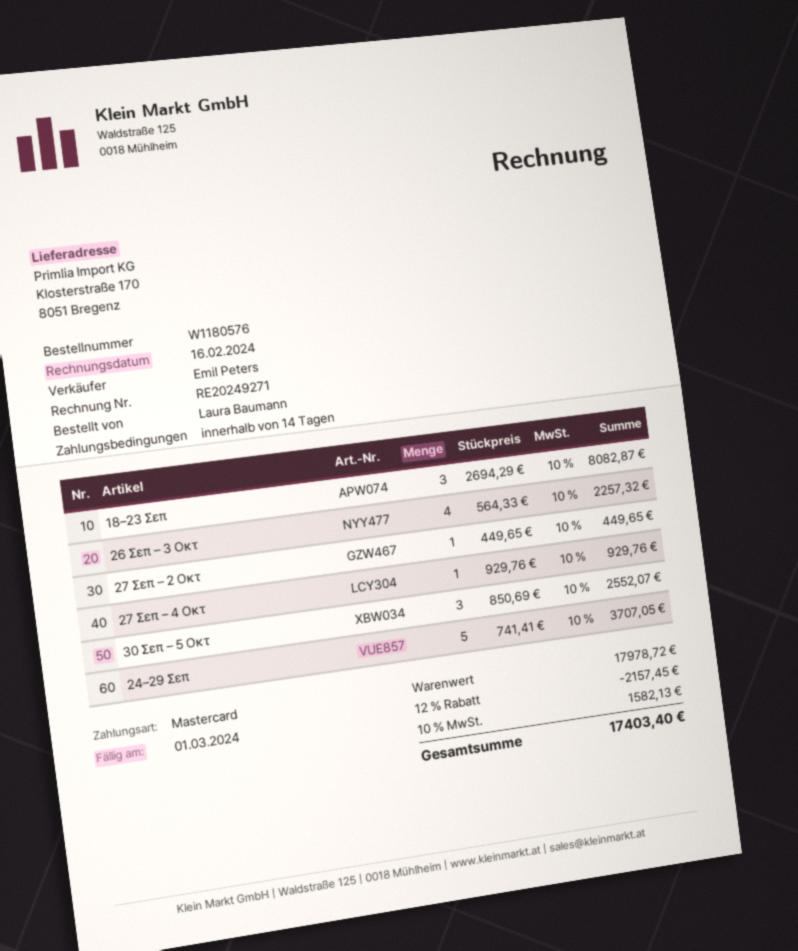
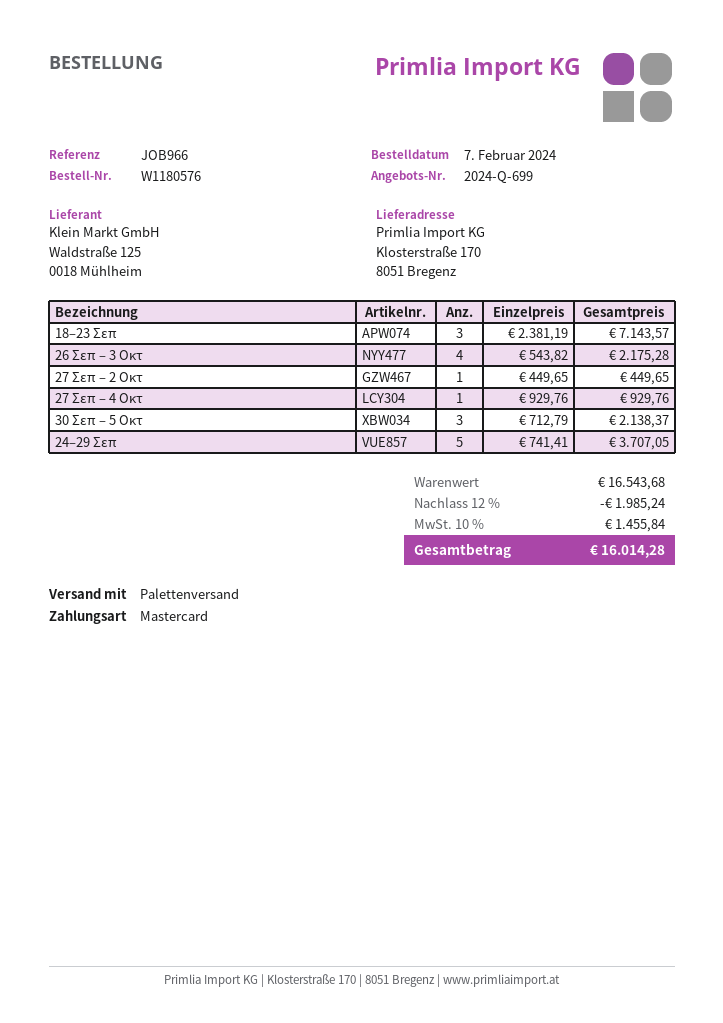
18–23 Σεπ: 3 x 2694.29 = 8082.87 -> 3 x 2381.19 = 7143.57
26 Σεπ – 3 Οκτ: 4 x 564.33 = 2257.32 -> 4 x 543.82 = 2175.28
30 Σεπ – 5 Οκτ: 3 x 850.69 = 2552.07 -> 3 x 712.79 = 2138.37
subtotal: 17978.72 -> 16543.68
discount: 12% = 2157.45 -> 12% = 1985.24
tax: 10% = 1582.13 -> 10% = 1455.84
total: 17403.40 -> 16014.28

